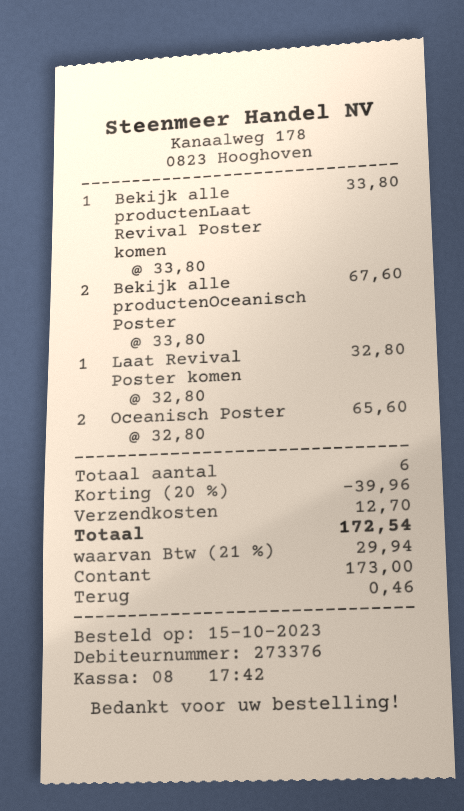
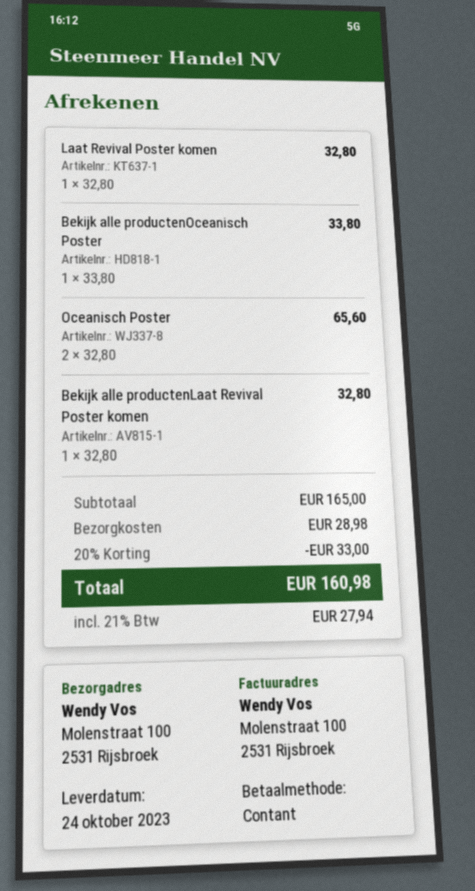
Bekijk alle productenLaat Revival Poster komen: 1 x 33.80 = 33.80 -> 1 x 32.80 = 32.80
Bekijk alle productenOceanisch Poster: 2 x 33.80 = 67.60 -> 1 x 33.80 = 33.80
discount: 20% = 39.96 -> 20% = 33.00
shipping: 12.70 -> 28.98
tax: 21% = 29.94 -> 21% = 27.94
total: 172.54 -> 160.98

